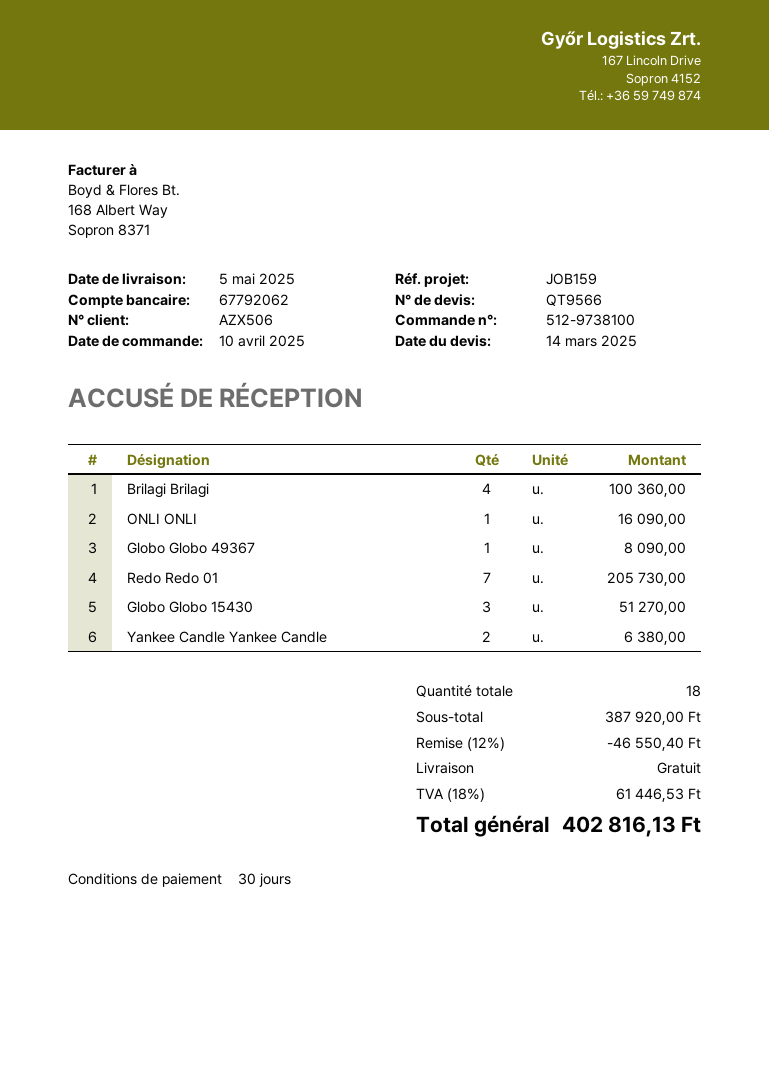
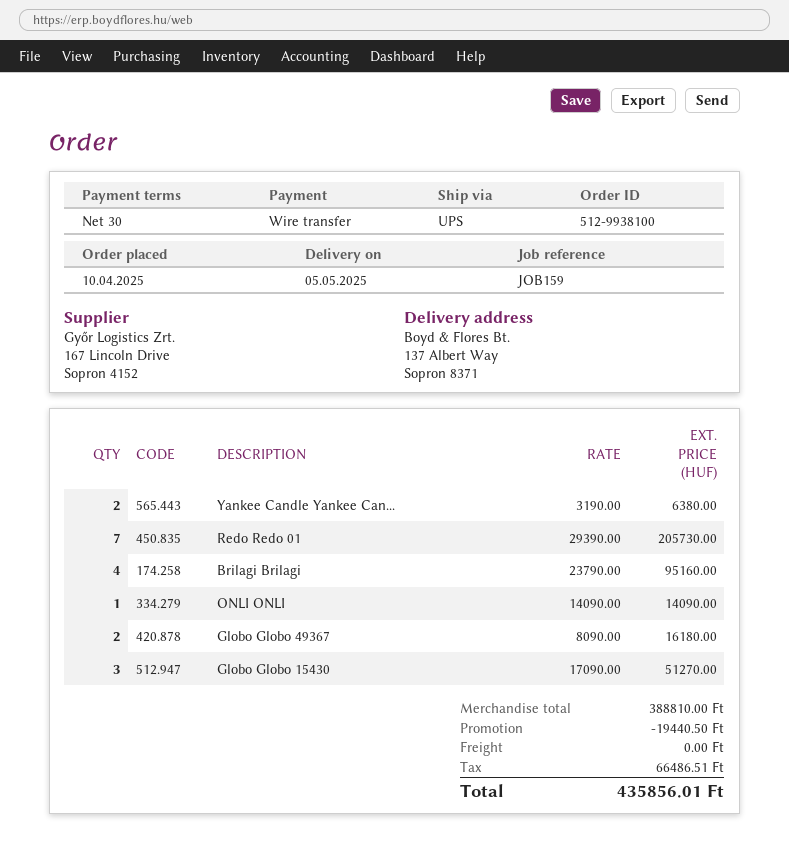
order number: 512-9738100 -> 512-9938100
Brilagi Brilagi: 4 for 100360.00 -> 4 for 95160.00
ONLI ONLI: 1 for 16090.00 -> 1 for 14090.00
Globo Globo 49367: 1 for 8090.00 -> 2 for 16180.00
subtotal: 387920.00 -> 388810.00
discount: 46550.40 -> 19440.50
tax: 61446.53 -> 66486.51
total: 402816.13 -> 435856.01

